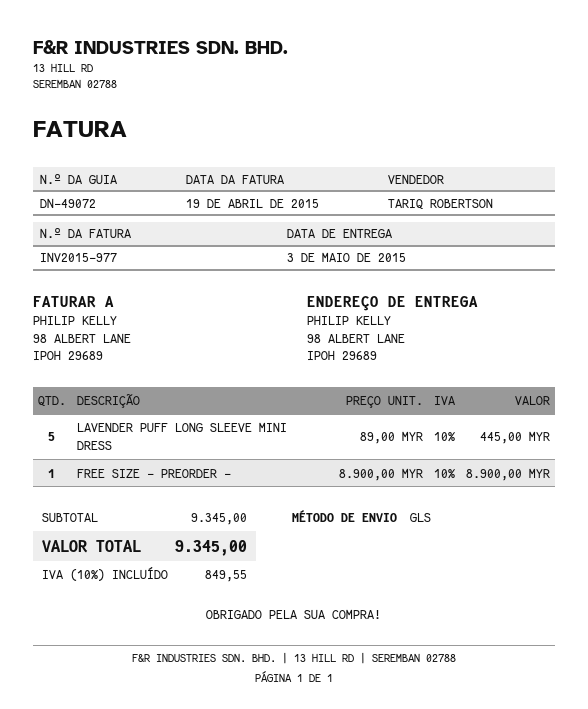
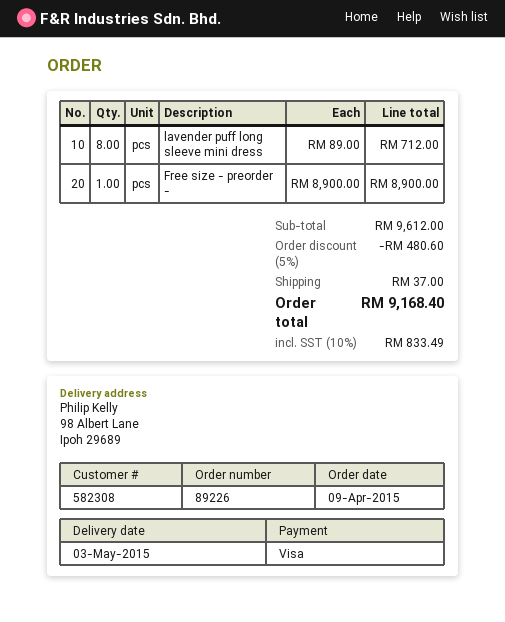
LAVENDER PUFF LONG SLEEVE MINI DRESS: 5 x 89.00 = 445.00 -> 8 x 89.00 = 712.00
subtotal: 9345.00 -> 9612.00
discount: none -> 5% = 480.60
shipping: none -> 37.00
tax: 10% = 849.55 -> 10% = 833.49
total: 9345.00 -> 9168.40

